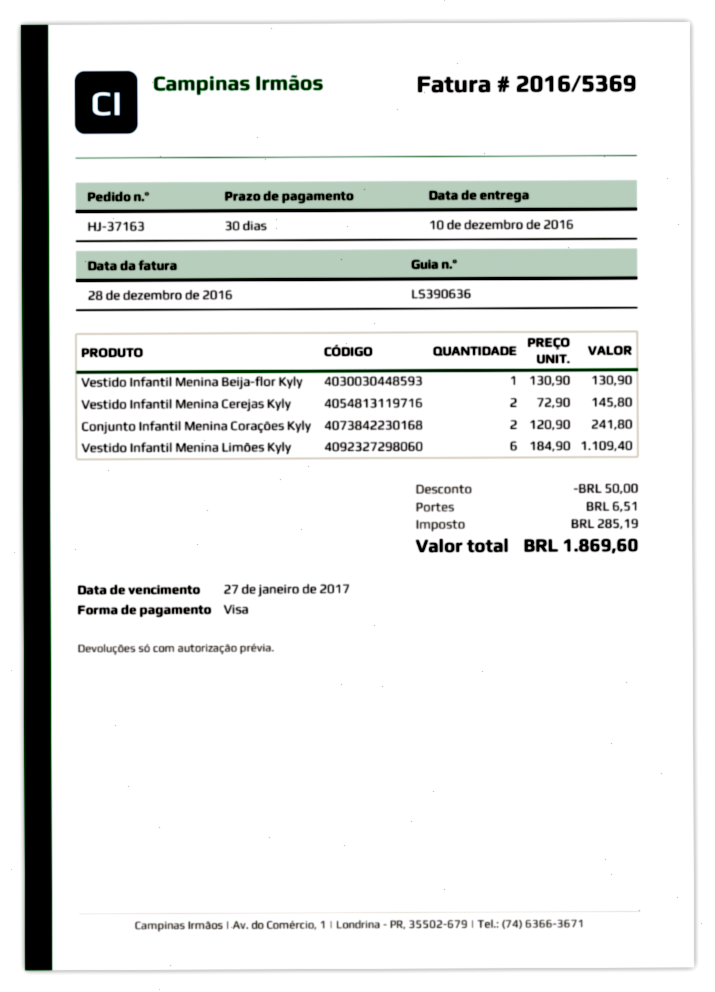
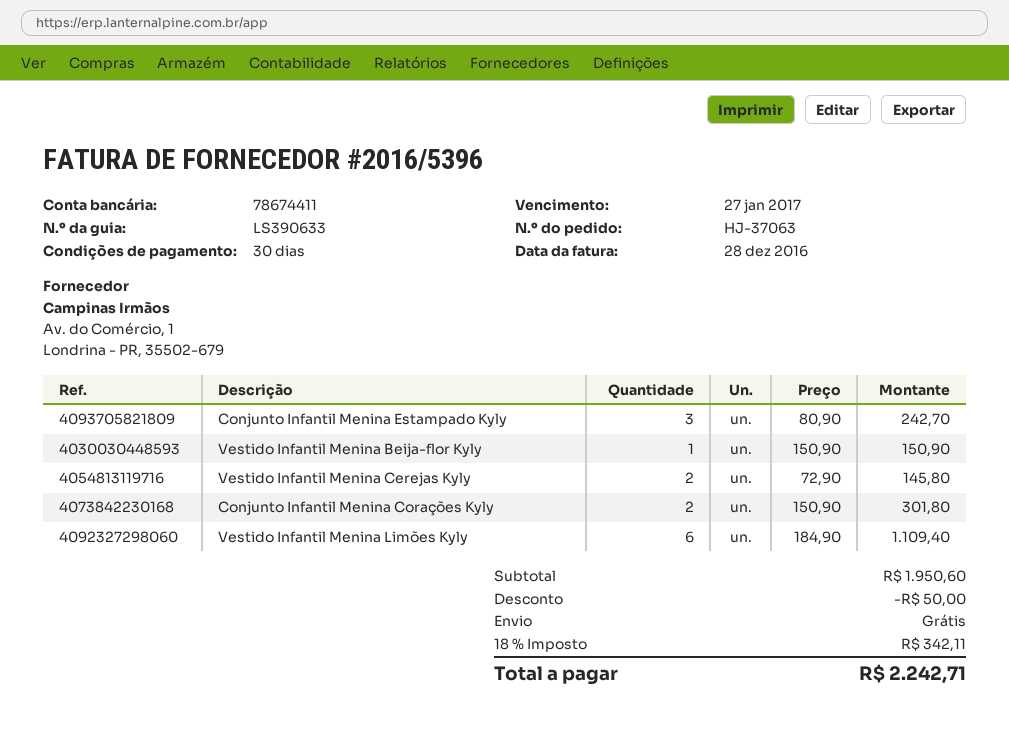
order number: HJ-37163 -> HJ-37063
delivery note number: LS390636 -> LS390633
invoice number: 2016/5369 -> 2016/5396
Vestido Infantil Menina Beija-flor Kyly: 1 x 130.90 = 130.90 -> 1 x 150.90 = 150.90
Conjunto Infantil Menina Corações Kyly: 2 x 120.90 = 241.80 -> 2 x 150.90 = 301.80
Conjunto Infantil Menina Estampado Kyly: none -> 3 x 80.90 = 242.70
shipping: 6.51 -> 0.00
tax: 285.19 -> 342.11
total: 1869.60 -> 2242.71

